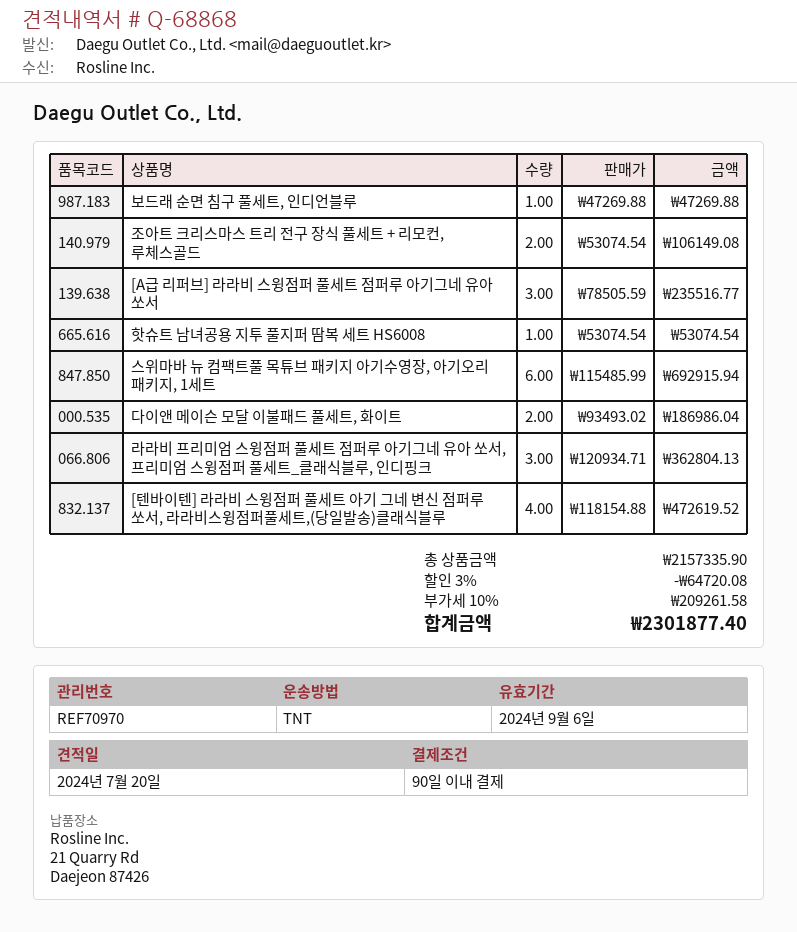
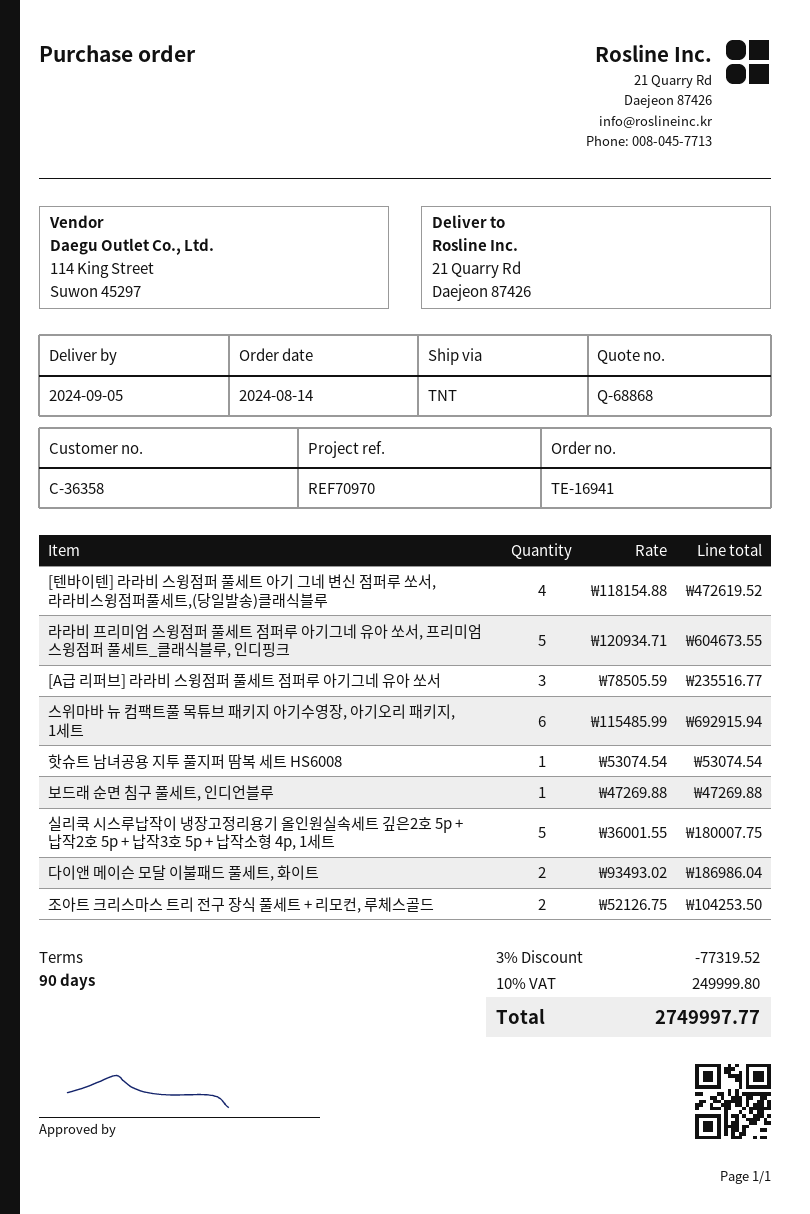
조아트 크리스마스 트리 전구 장식 풀세트 + 리모컨, 루체스골드: 2 x 53074.54 = 106149.08 -> 2 x 52126.75 = 104253.50
라라비 프리미엄 스윙점퍼 풀세트 점퍼루 아기그네 유아 쏘서, 프리미엄 스윙점퍼 풀세트_클래식블루, 인디핑크: 3 x 120934.71 = 362804.13 -> 5 x 120934.71 = 604673.55
실리쿡 시스루납작이 냉장고정리용기 올인원실속세트 깊은2호 5p + 납작2호 5p + 납작3호 5p + 납작소형 4p, 1세트: none -> 5 x 36001.55 = 180007.75
discount: 3% = 64720.08 -> 3% = 77319.52
tax: 10% = 209261.58 -> 10% = 249999.80
total: 2301877.40 -> 2749997.77

